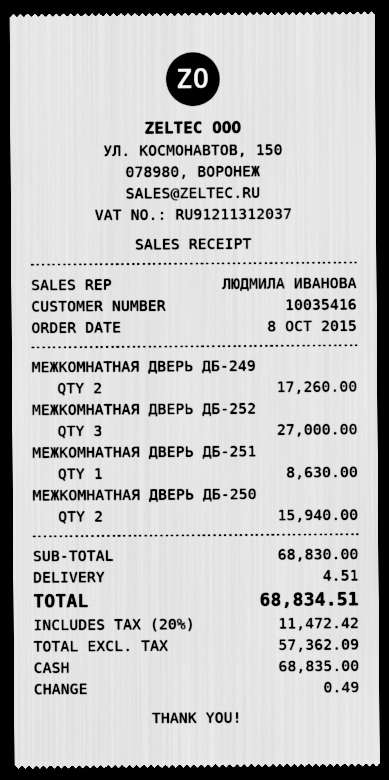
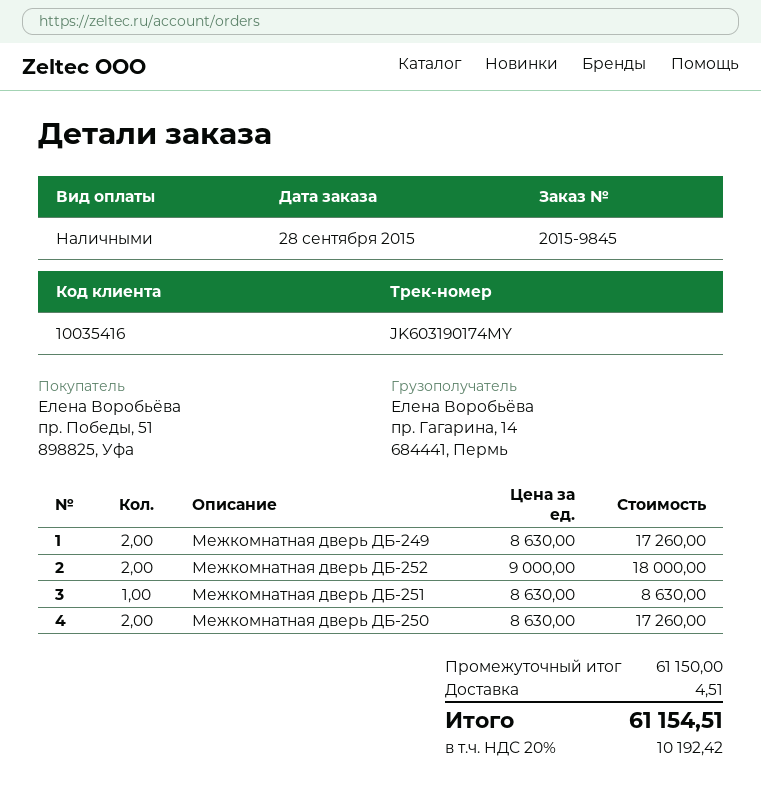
order date: 2015-10-08 -> 2015-09-28
МЕЖКОМНАТНАЯ ДВЕРЬ ДБ-252: 3 for 27000.00 -> 2 for 18000.00
МЕЖКОМНАТНАЯ ДВЕРЬ ДБ-250: 2 for 15940.00 -> 2 for 17260.00
subtotal: 68830.00 -> 61150.00
tax: 20% = 11472.42 -> 20% = 10192.42
total: 68834.51 -> 61154.51

